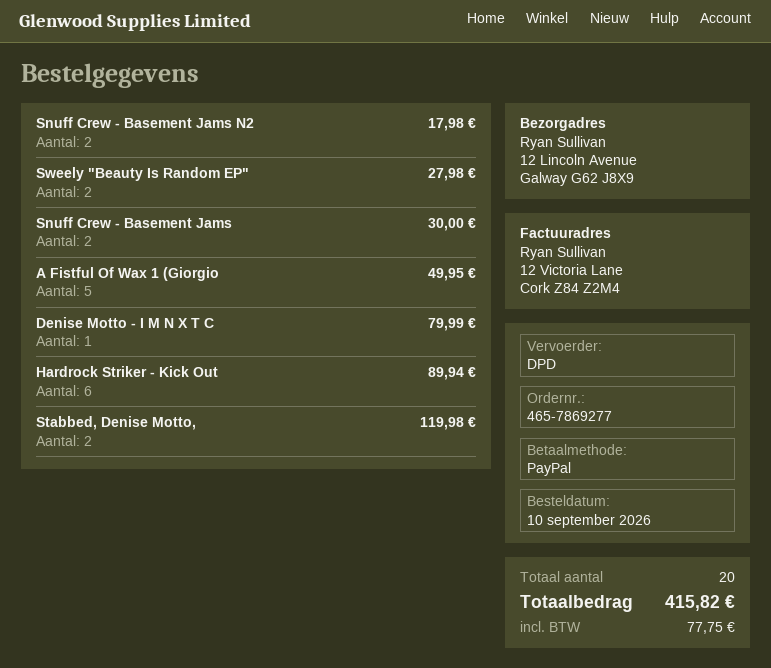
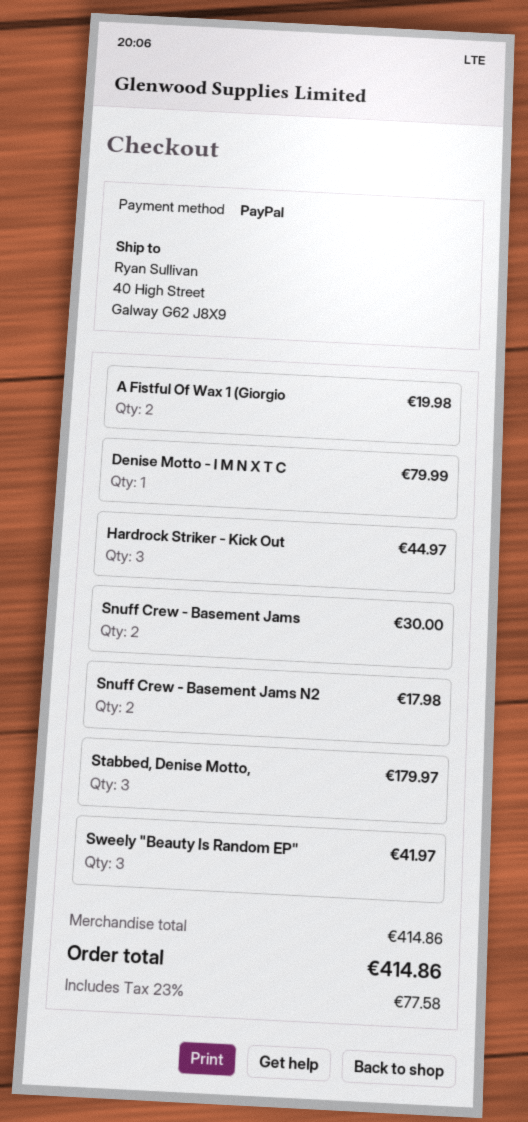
ship to: 12 Lincoln Avenue, Galway G62 J8X9 -> 40 High Street, Galway G62 J8X9
Sweely "Beauty Is Random EP": 2 for 27.98 -> 3 for 41.97
A Fistful Of Wax 1 (Giorgio: 5 for 49.95 -> 2 for 19.98
Hardrock Striker - Kick Out: 6 for 89.94 -> 3 for 44.97
Stabbed, Denise Motto,: 2 for 119.98 -> 3 for 179.97
tax: 77.75 -> 77.58
total: 415.82 -> 414.86

